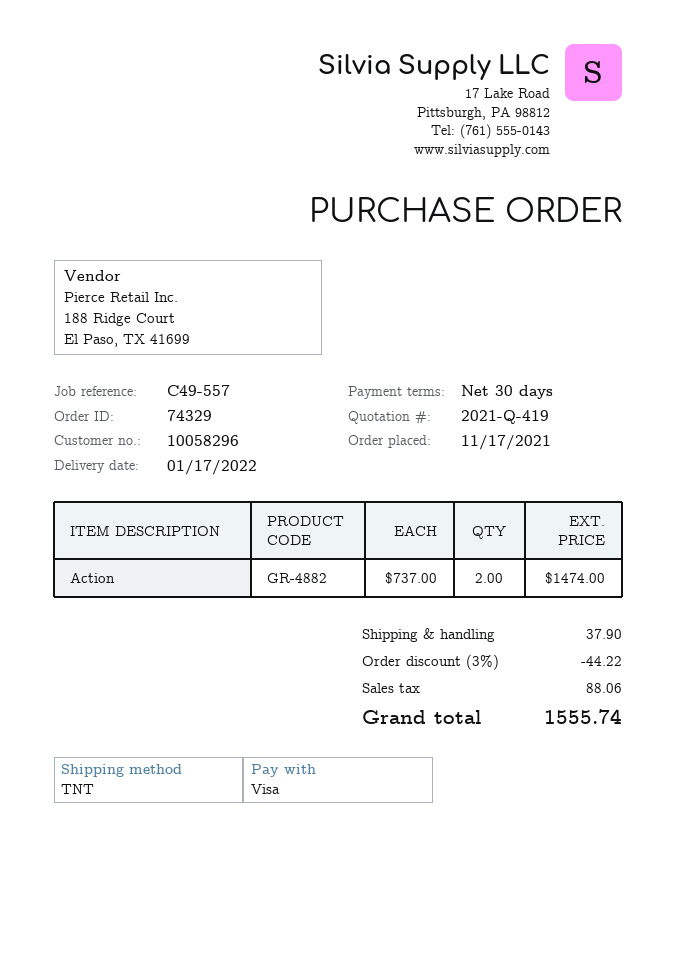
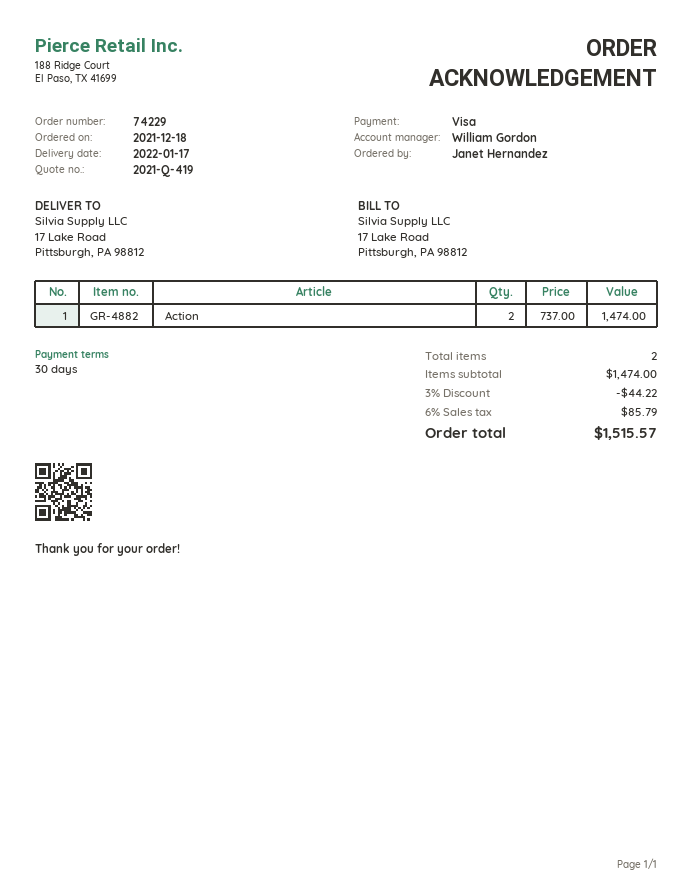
order number: 74329 -> 74229
order date: 2021-11-17 -> 2021-12-18
shipping: 37.90 -> none
tax: 88.06 -> 85.79
total: 1555.74 -> 1515.57

